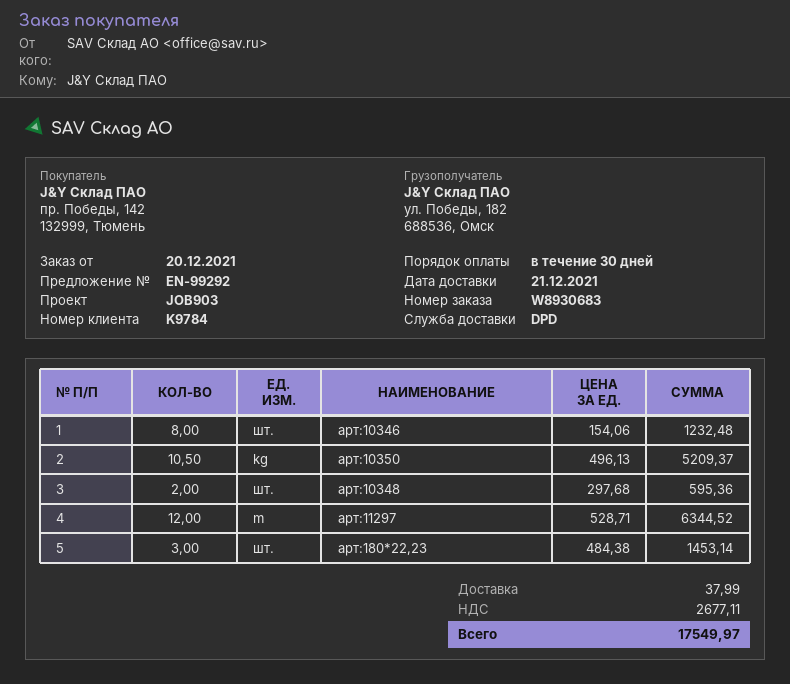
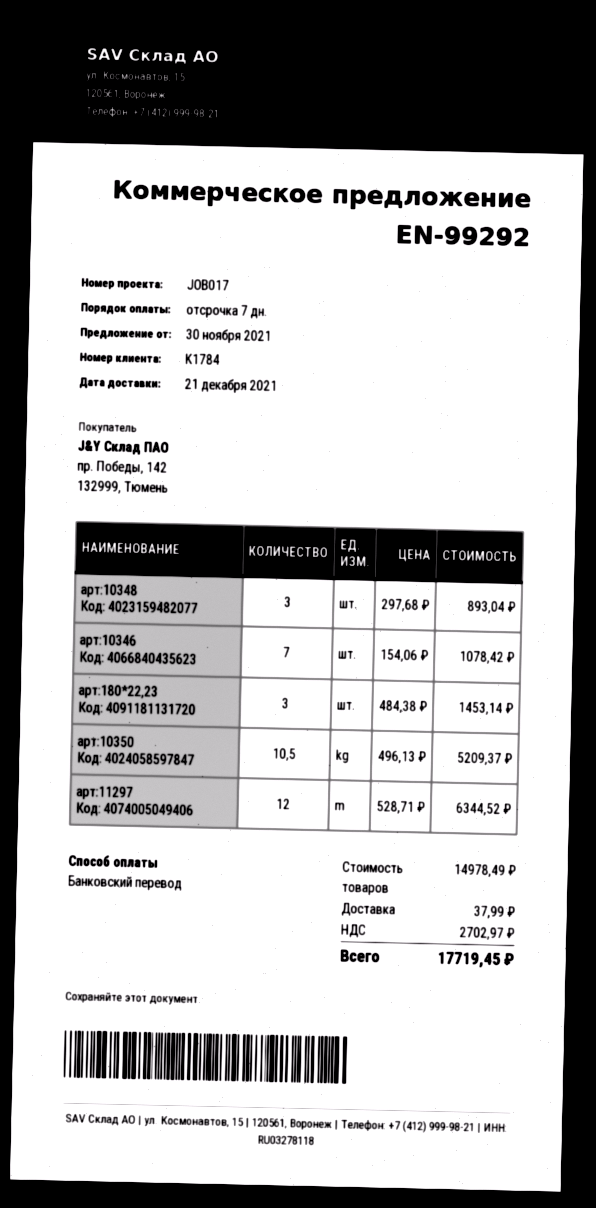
payment terms: 30 days -> 7 days
customer number: K9784 -> K1784
reference: JOB903 -> JOB017
арт:10346: 8 x 154.06 = 1232.48 -> 7 x 154.06 = 1078.42
арт:10348: 2 x 297.68 = 595.36 -> 3 x 297.68 = 893.04
tax: 2677.11 -> 2702.97
total: 17549.97 -> 17719.45

